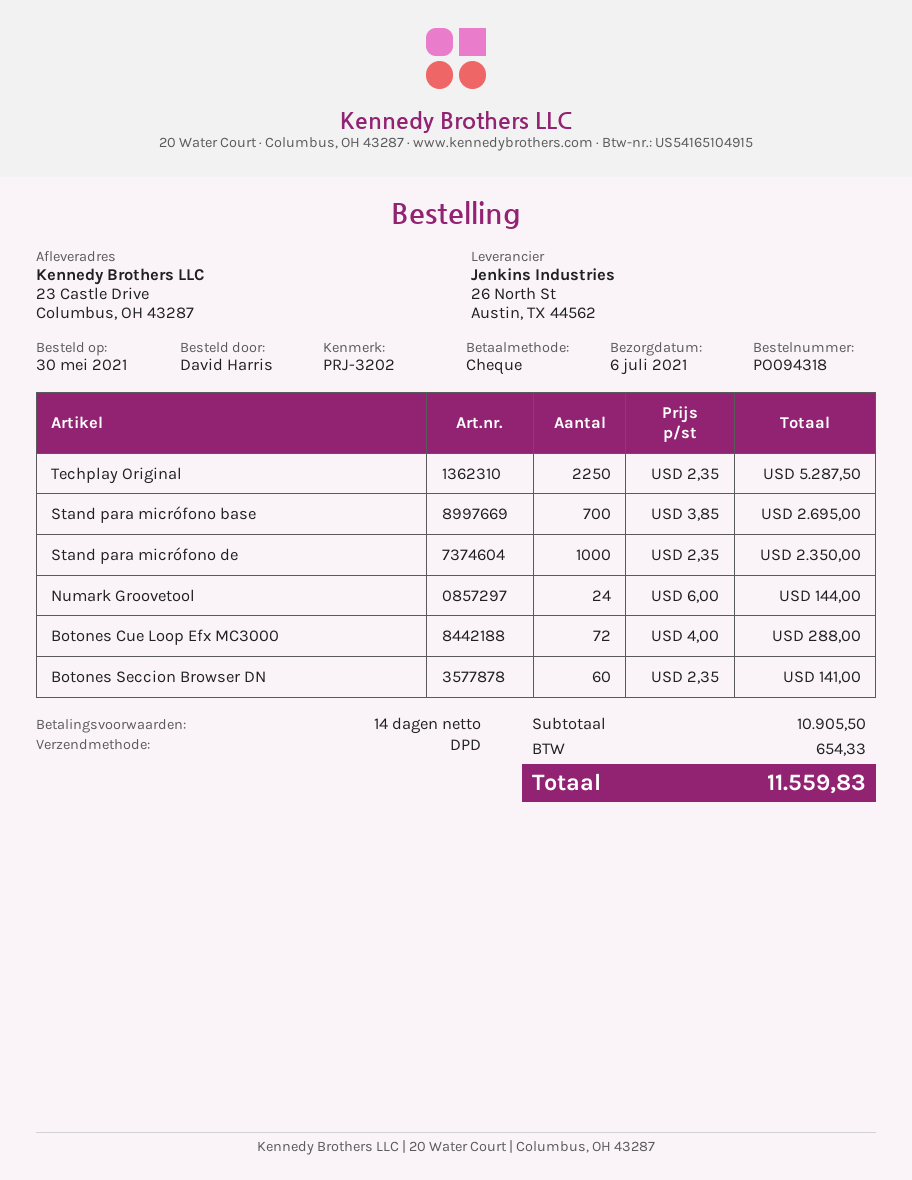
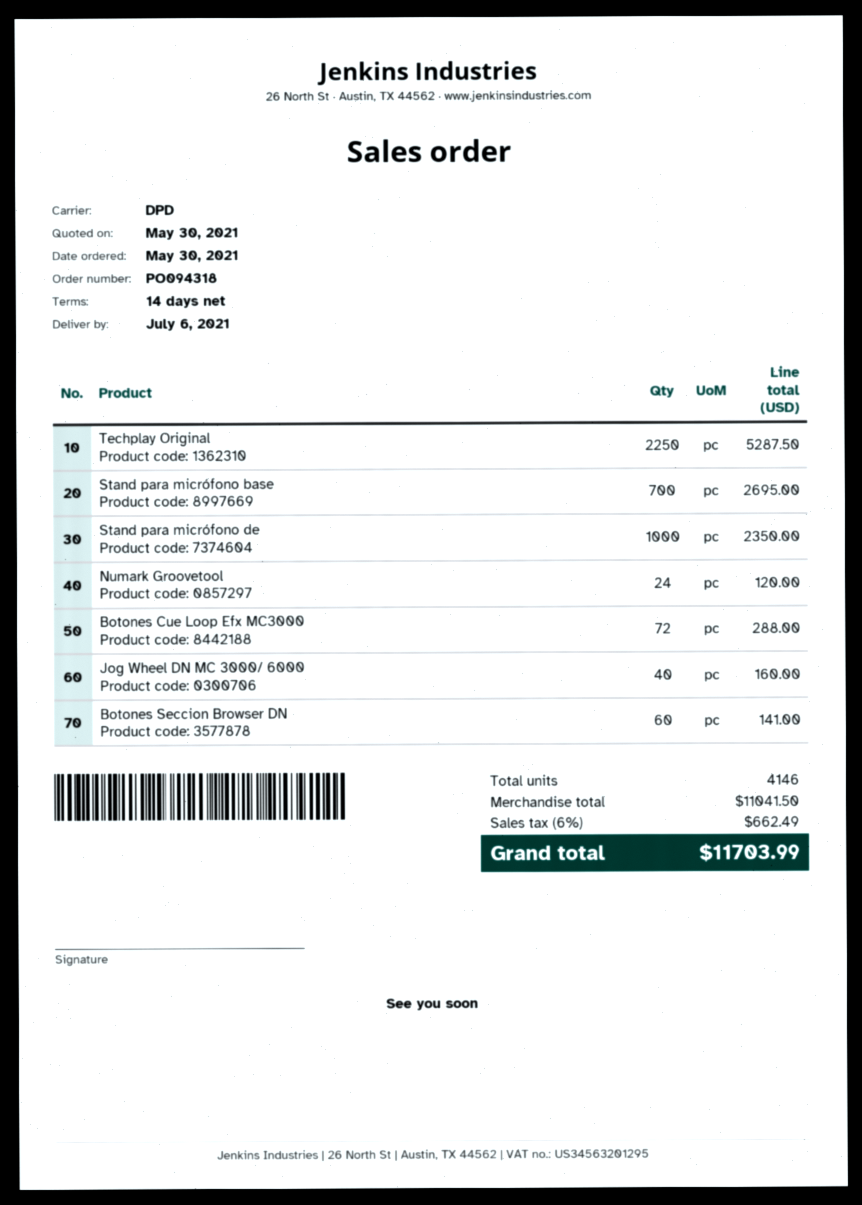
Numark Groovetool: 24 for 144.00 -> 24 for 120.00
Jog Wheel DN MC 3000/ 6000: none -> 40 for 160.00
subtotal: 10905.50 -> 11041.50
tax: 654.33 -> 662.49
total: 11559.83 -> 11703.99

